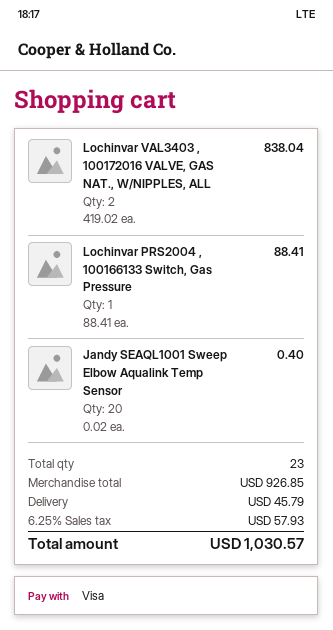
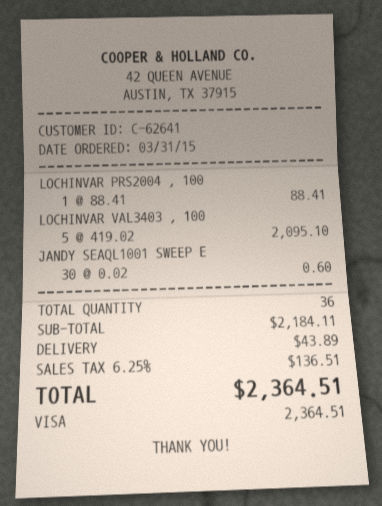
Lochinvar VAL3403 , 100172016 VALVE, GAS NAT., W/NIPPLES, ALL: 2 x 419.02 = 838.04 -> 5 x 419.02 = 2095.10
Jandy SEAQL1001 Sweep Elbow Aqualink Temp Sensor: 20 x 0.02 = 0.40 -> 30 x 0.02 = 0.60
total quantity: 23 -> 36
subtotal: 926.85 -> 2184.11
shipping: 45.79 -> 43.89
tax: 6.25% = 57.93 -> 6.25% = 136.51
total: 1030.57 -> 2364.51

